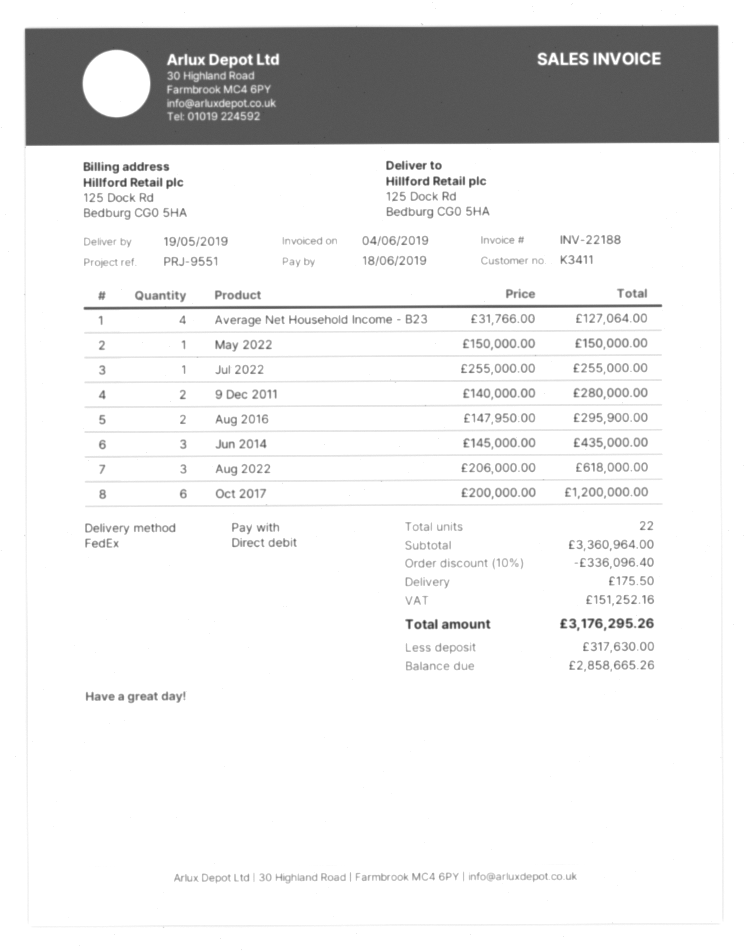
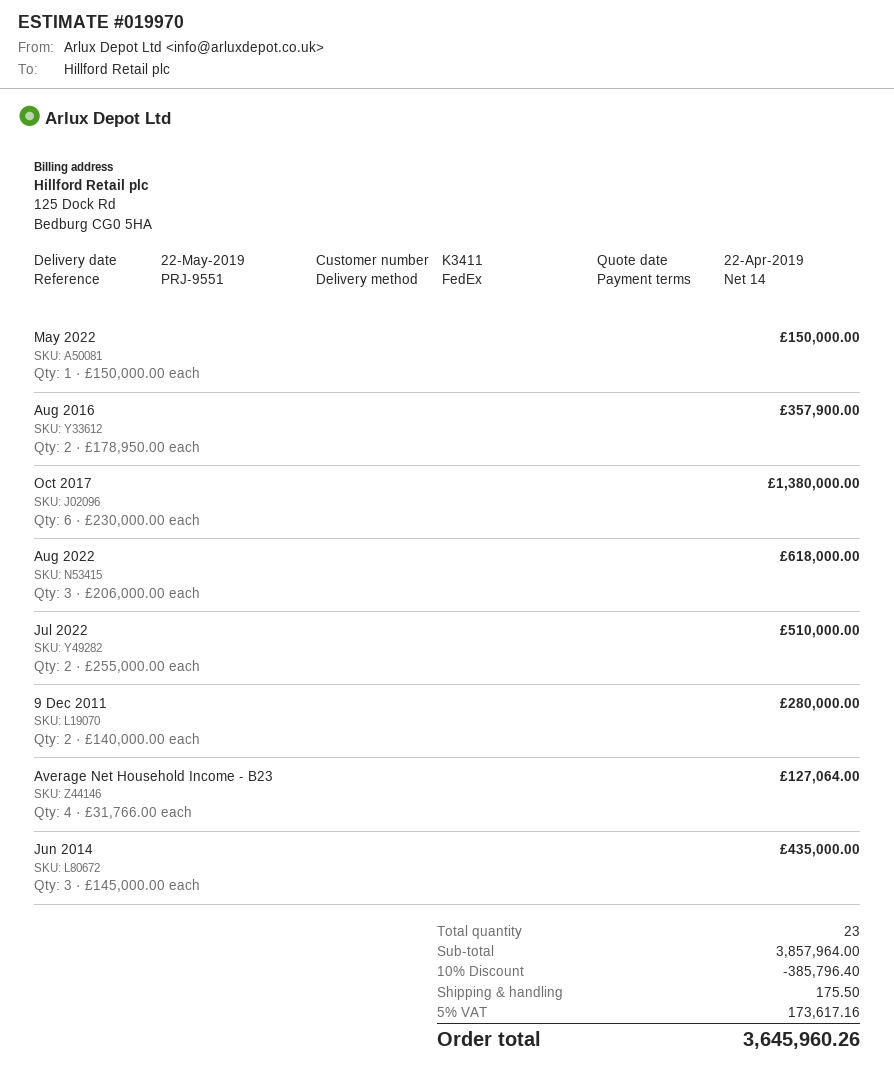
delivery date: 2019-05-19 -> 2019-05-22
Jul 2022: 1 x 255000.00 = 255000.00 -> 2 x 255000.00 = 510000.00
Aug 2016: 2 x 147950.00 = 295900.00 -> 2 x 178950.00 = 357900.00
Oct 2017: 6 x 200000.00 = 1200000.00 -> 6 x 230000.00 = 1380000.00
total quantity: 22 -> 23
subtotal: 3360964.00 -> 3857964.00
discount: 10% = 336096.40 -> 10% = 385796.40
tax: 151252.16 -> 173617.16
total: 3176295.26 -> 3645960.26

